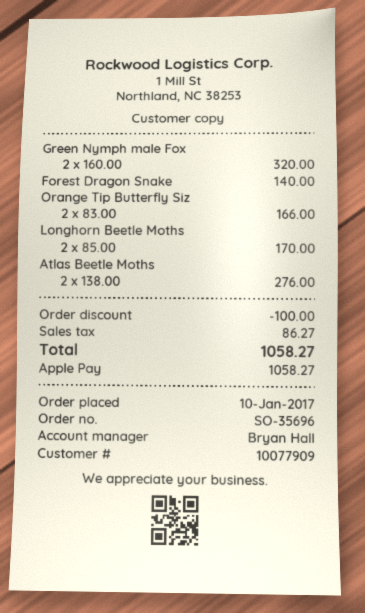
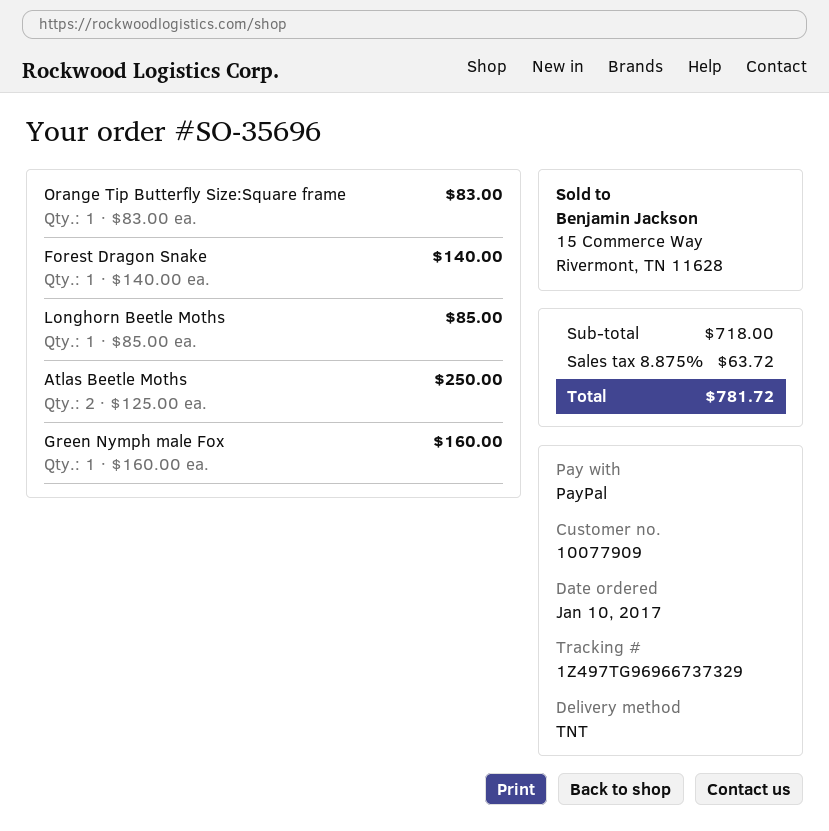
payment method: Apple Pay -> PayPal
Green Nymph male Fox: 2 x 160.00 = 320.00 -> 1 x 160.00 = 160.00
Orange Tip Butterfly Siz: 2 x 83.00 = 166.00 -> 1 x 83.00 = 83.00
Longhorn Beetle Moths: 2 x 85.00 = 170.00 -> 1 x 85.00 = 85.00
Atlas Beetle Moths: 2 x 138.00 = 276.00 -> 2 x 125.00 = 250.00
discount: 100.00 -> none
tax: 86.27 -> 63.72
total: 1058.27 -> 781.72

